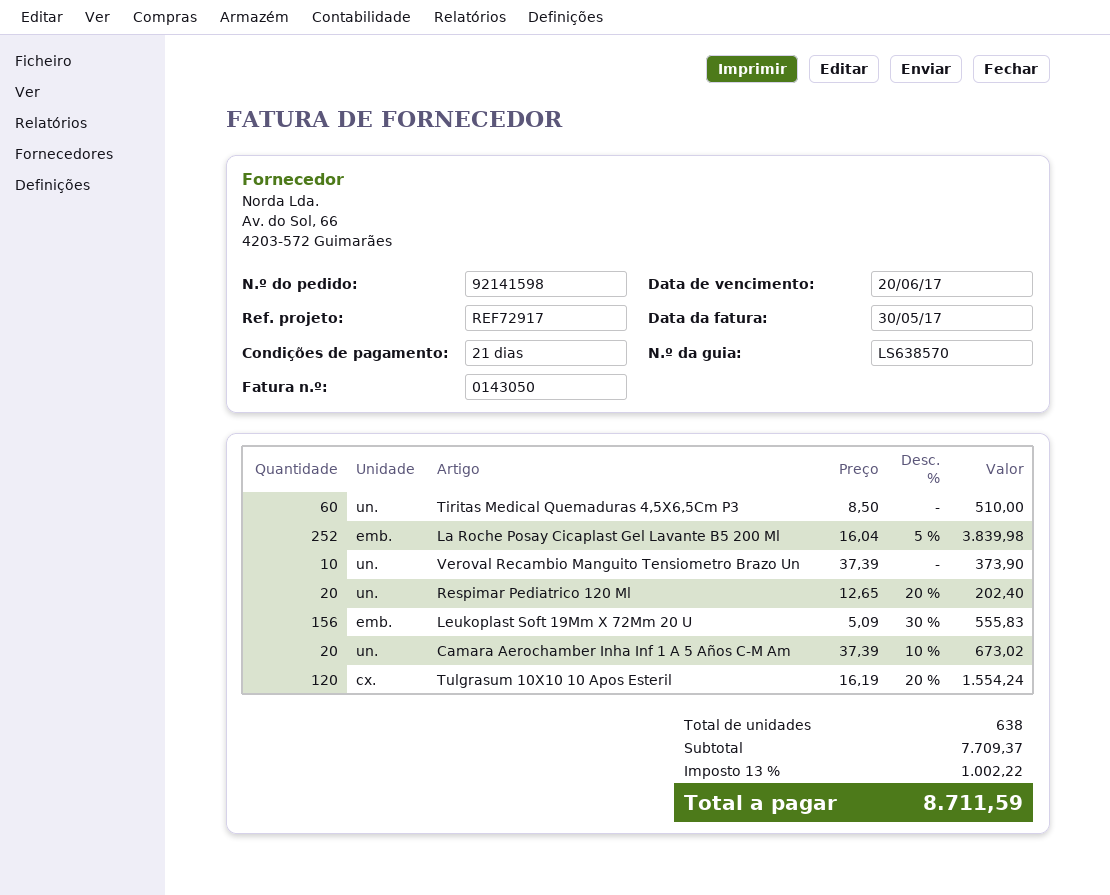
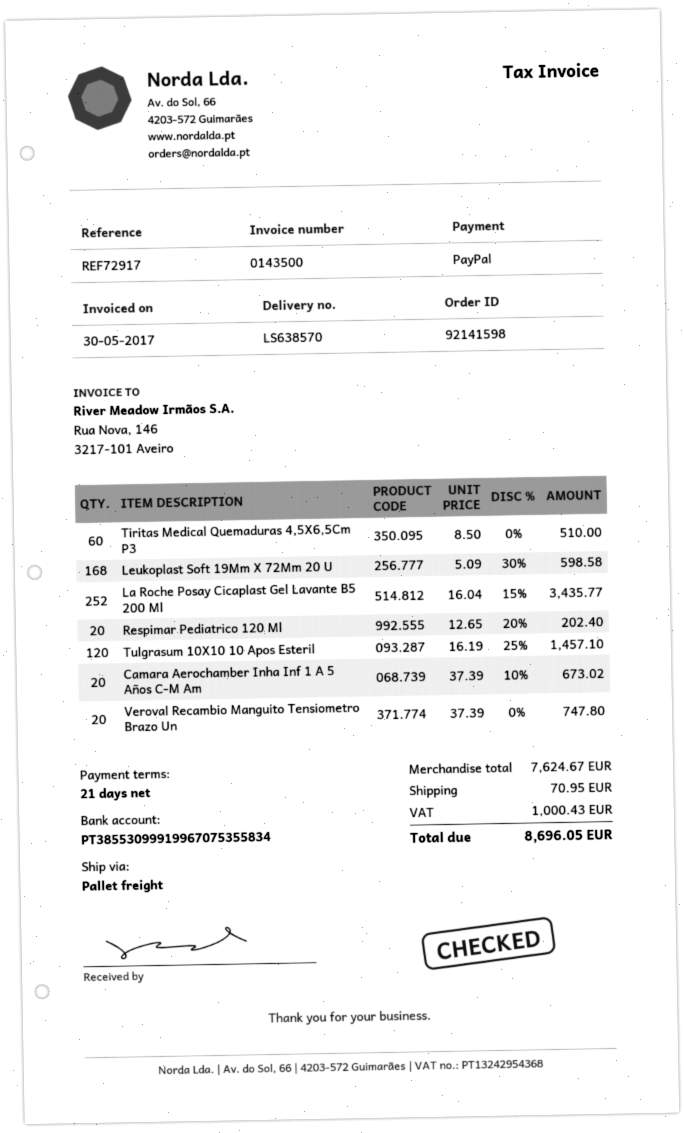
invoice number: 0143050 -> 0143500
La Roche Posay Cicaplast Gel Lavante B5 200 Ml: 252 x 16.04 - 5% = 3839.98 -> 252 x 16.04 - 15% = 3435.77
Veroval Recambio Manguito Tensiometro Brazo Un: 10 x 37.39 = 373.90 -> 20 x 37.39 = 747.80
Leukoplast Soft 19Mm X 72Mm 20 U: 156 x 5.09 - 30% = 555.83 -> 168 x 5.09 - 30% = 598.58
Tulgrasum 10X10 10 Apos Esteril: 120 x 16.19 - 20% = 1554.24 -> 120 x 16.19 - 25% = 1457.10
subtotal: 7709.37 -> 7624.67
shipping: none -> 70.95
tax: 1002.22 -> 1000.43
total: 8711.59 -> 8696.05

